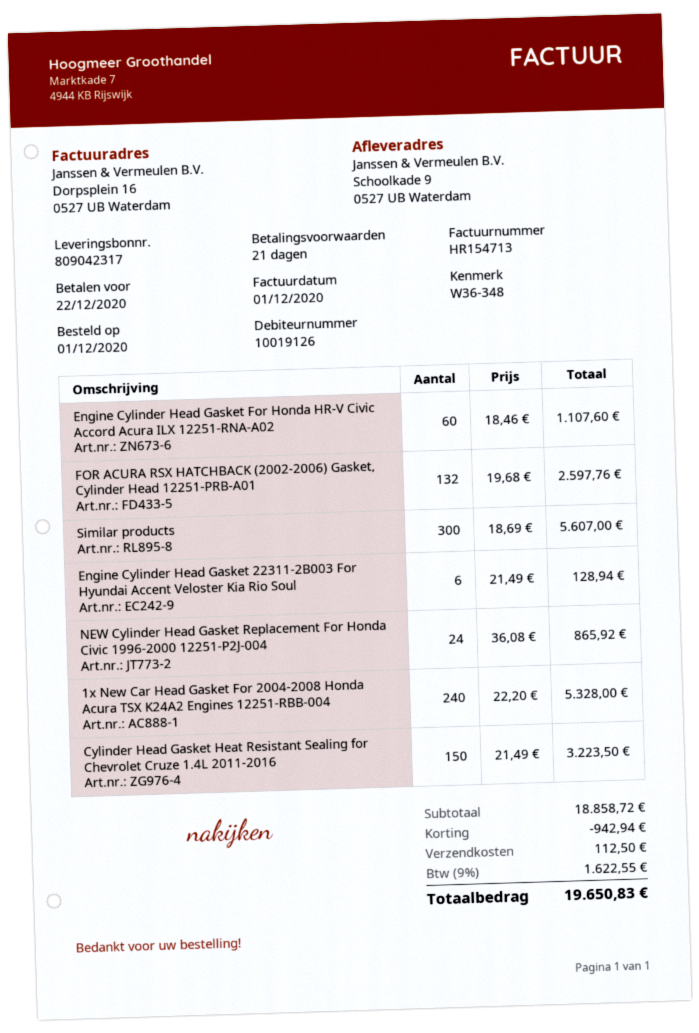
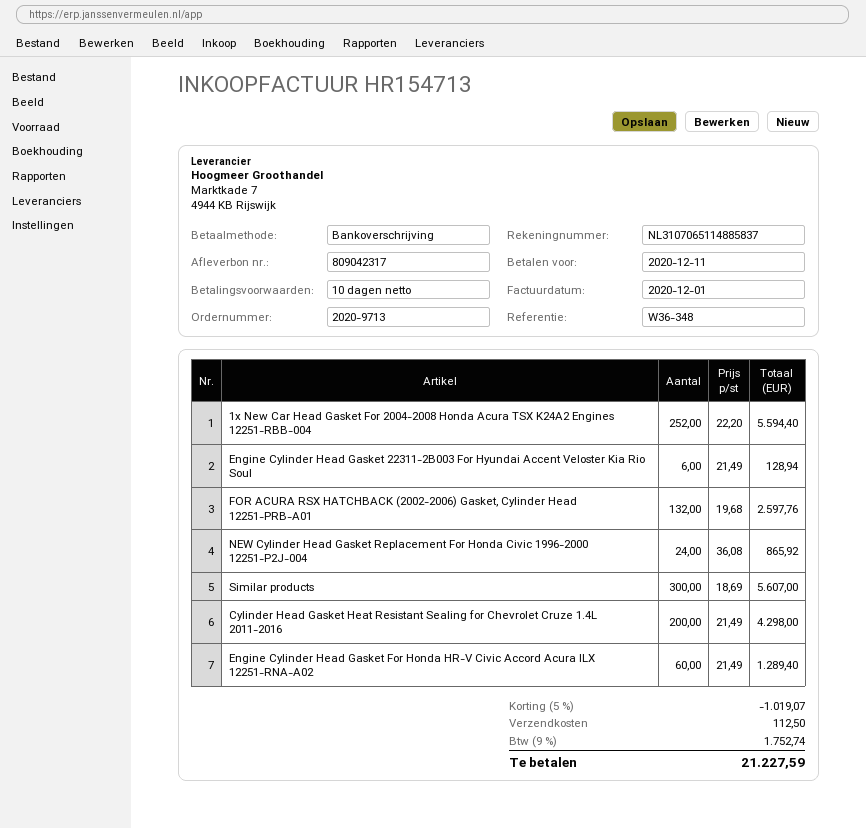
payment terms: 21 days -> 10 days
due date: 2020-12-22 -> 2020-12-11
Engine Cylinder Head Gasket For Honda HR-V Civic Accord Acura ILX 12251-RNA-A02: 60 x 18.46 = 1107.60 -> 60 x 21.49 = 1289.40
1x New Car Head Gasket For 2004-2008 Honda Acura TSX K24A2 Engines 12251-RBB-004: 240 x 22.20 = 5328.00 -> 252 x 22.20 = 5594.40
Cylinder Head Gasket Heat Resistant Sealing for Chevrolet Cruze 1.4L 2011-2016: 150 x 21.49 = 3223.50 -> 200 x 21.49 = 4298.00
discount: 942.94 -> 1019.07
tax: 9% = 1622.55 -> 9% = 1752.74
total: 19650.83 -> 21227.59

